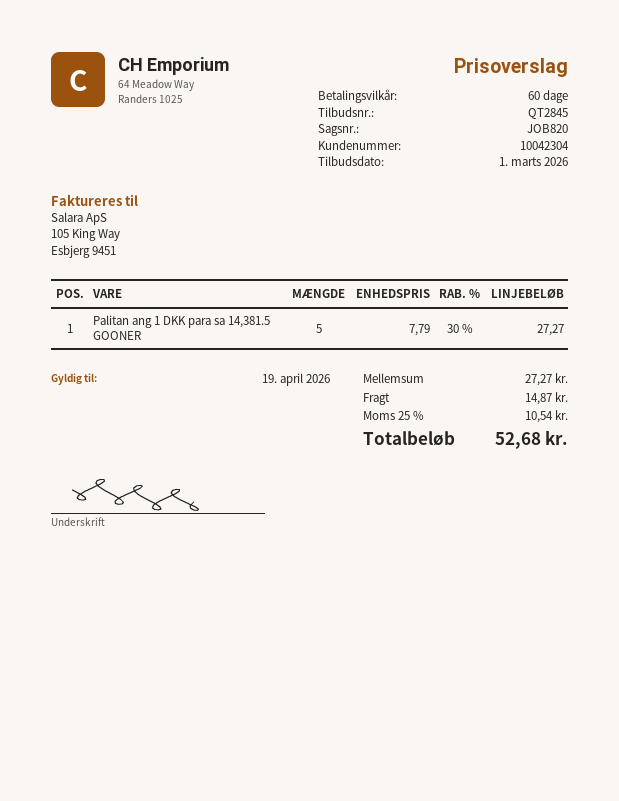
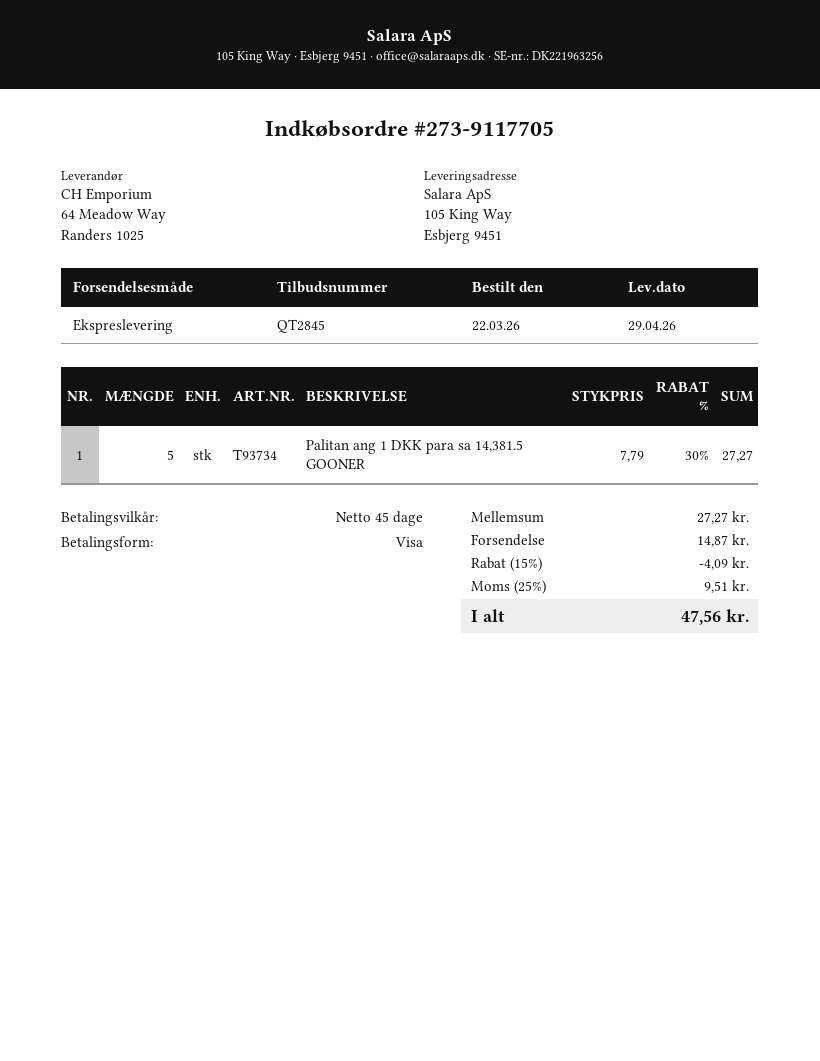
payment terms: 60 days -> 45 days
discount: none -> 15% = 4.09
tax: 25% = 10.54 -> 25% = 9.51
total: 52.68 -> 47.56

